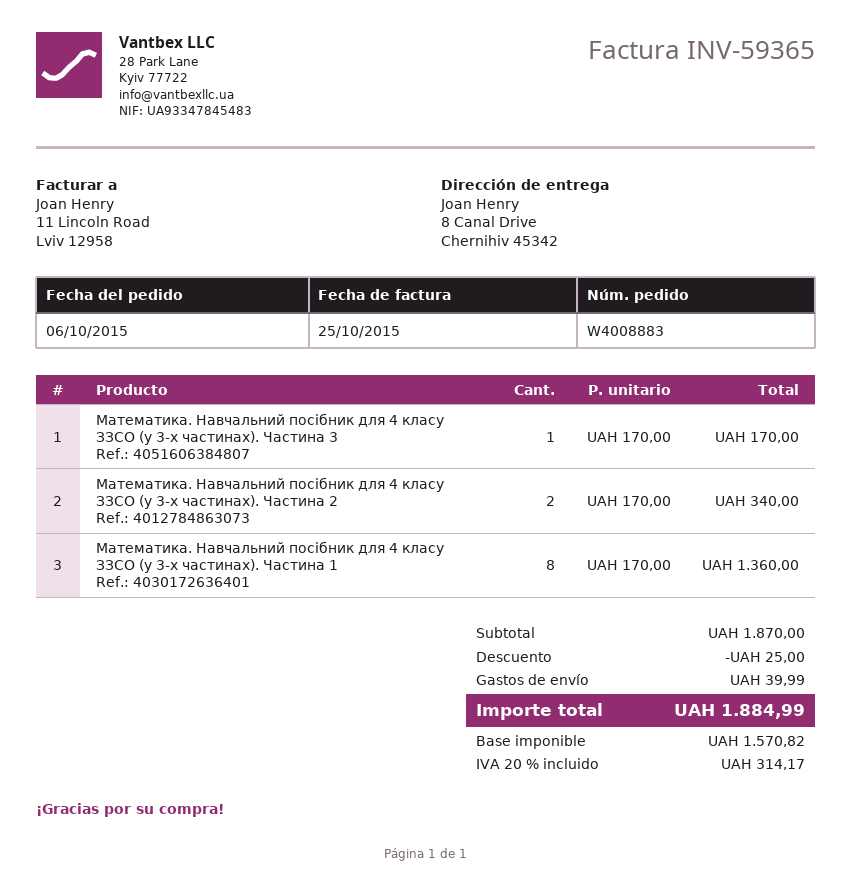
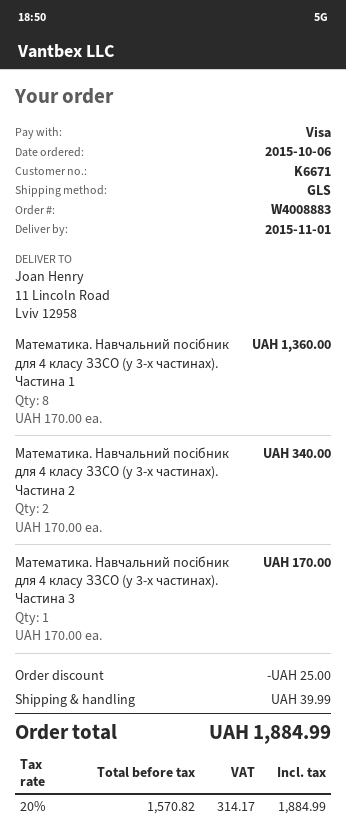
ship to: 8 Canal Drive, Chernihiv 45342 -> 11 Lincoln Road, Lviv 12958

